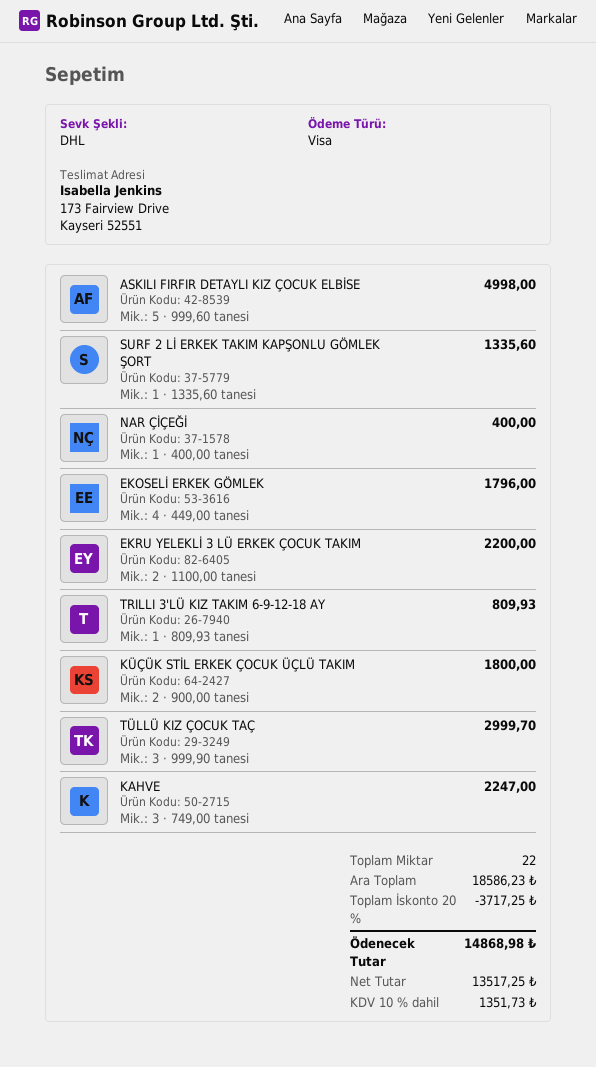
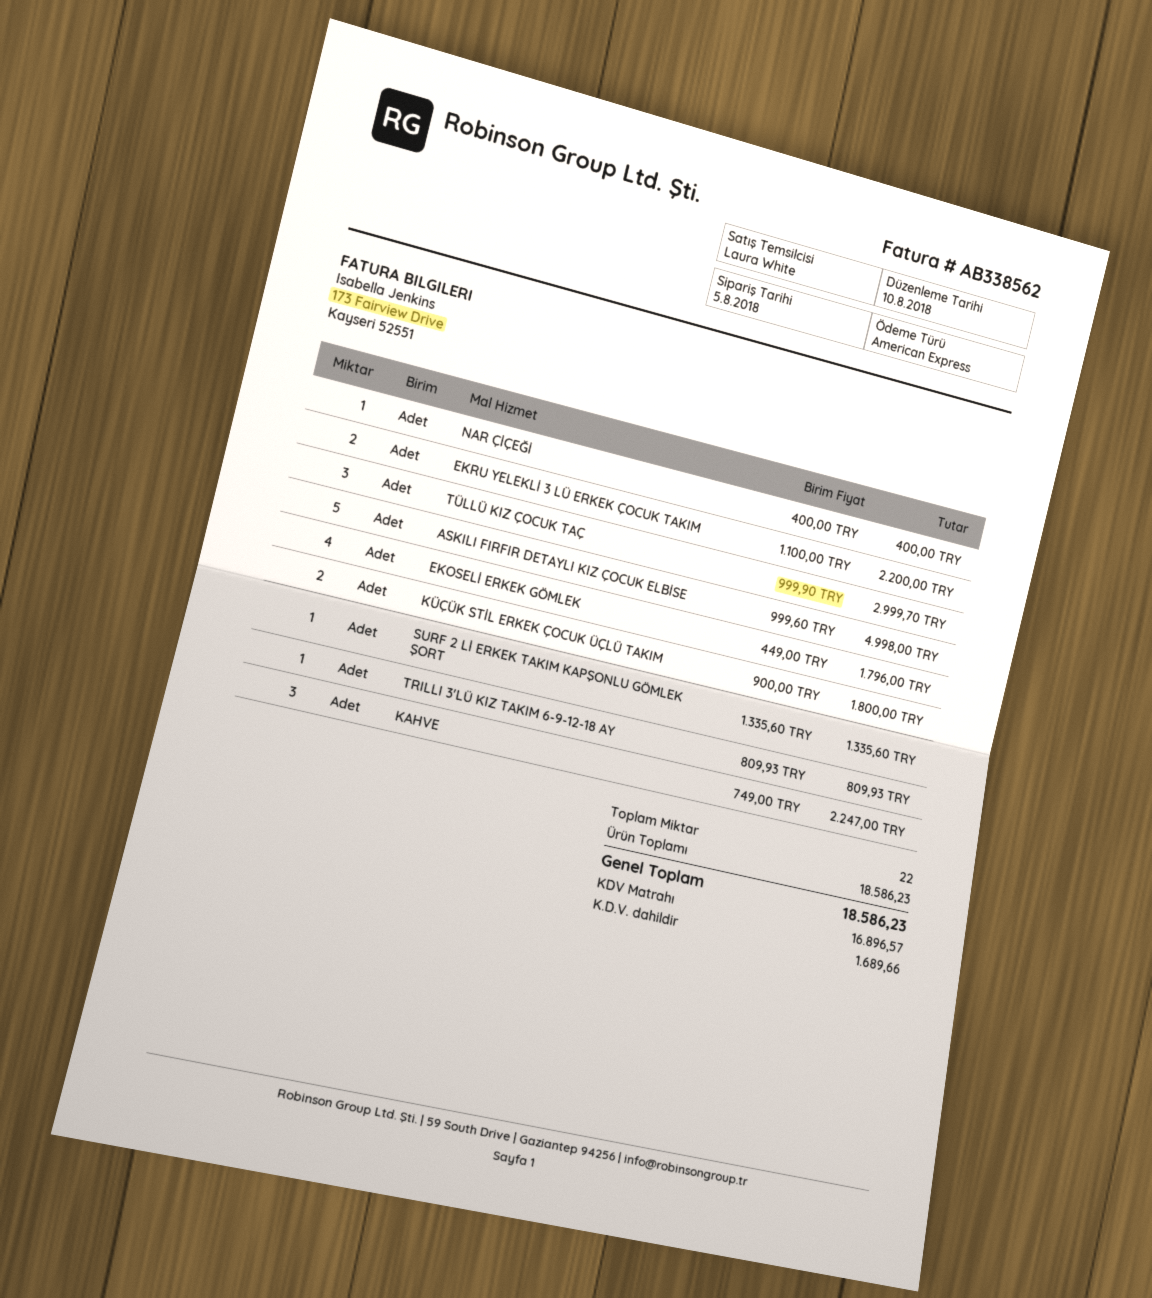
payment method: Visa -> American Express
discount: 20% = 3717.25 -> none
net: 13517.25 -> 16896.57
tax: 1351.73 -> 1689.66
total: 14868.98 -> 18586.23

